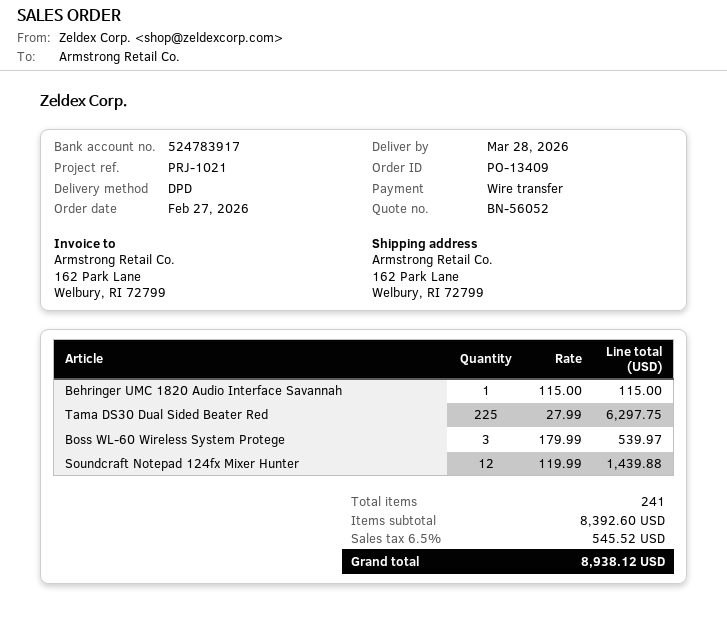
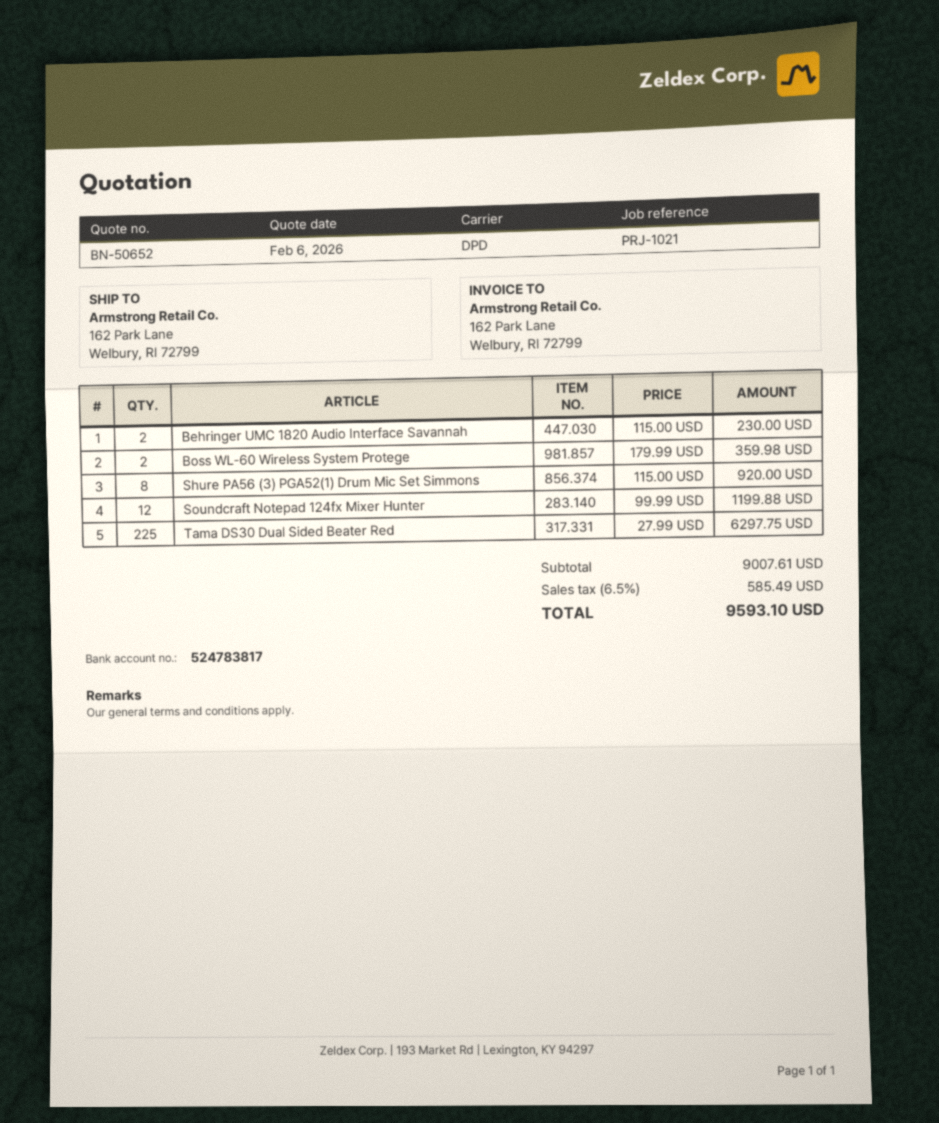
quote number: BN-56052 -> BN-50652
bank account: 524783917 -> 524783817
Behringer UMC 1820 Audio Interface Savannah: 1 x 115.00 = 115.00 -> 2 x 115.00 = 230.00
Boss WL-60 Wireless System Protege: 3 x 179.99 = 539.97 -> 2 x 179.99 = 359.98
Soundcraft Notepad 124fx Mixer Hunter: 12 x 119.99 = 1439.88 -> 12 x 99.99 = 1199.88
Shure PA56 (3) PGA52(1) Drum Mic Set Simmons: none -> 8 x 115.00 = 920.00
subtotal: 8392.60 -> 9007.61
tax: 6.5% = 545.52 -> 6.5% = 585.49
total: 8938.12 -> 9593.10

